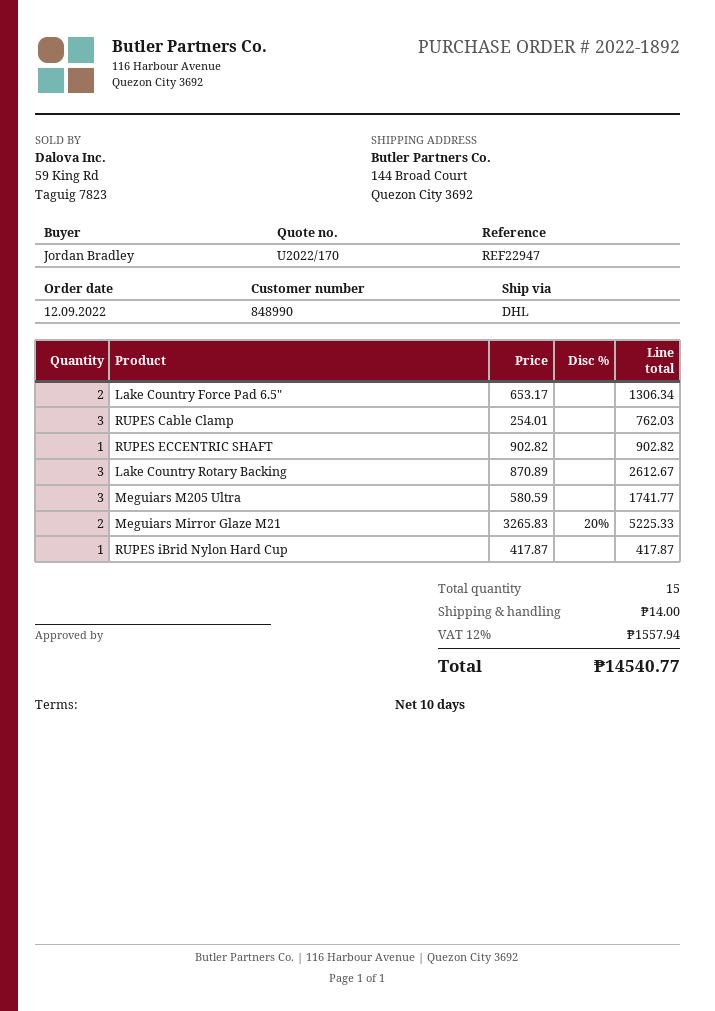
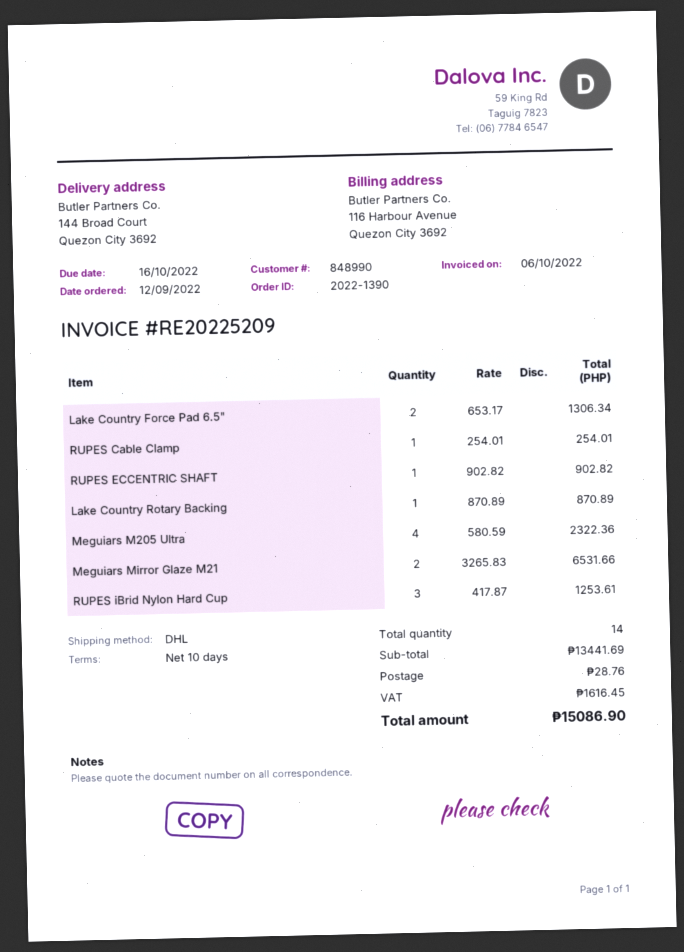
order number: 2022-1892 -> 2022-1390
RUPES Cable Clamp: 3 x 254.01 = 762.03 -> 1 x 254.01 = 254.01
Lake Country Rotary Backing: 3 x 870.89 = 2612.67 -> 1 x 870.89 = 870.89
Meguiars M205 Ultra: 3 x 580.59 = 1741.77 -> 4 x 580.59 = 2322.36
Meguiars Mirror Glaze M21: 2 x 3265.83 - 20% = 5225.33 -> 2 x 3265.83 = 6531.66
RUPES iBrid Nylon Hard Cup: 1 x 417.87 = 417.87 -> 3 x 417.87 = 1253.61
total quantity: 15 -> 14
shipping: 14.00 -> 28.76
tax: 1557.94 -> 1616.45
total: 14540.77 -> 15086.90

